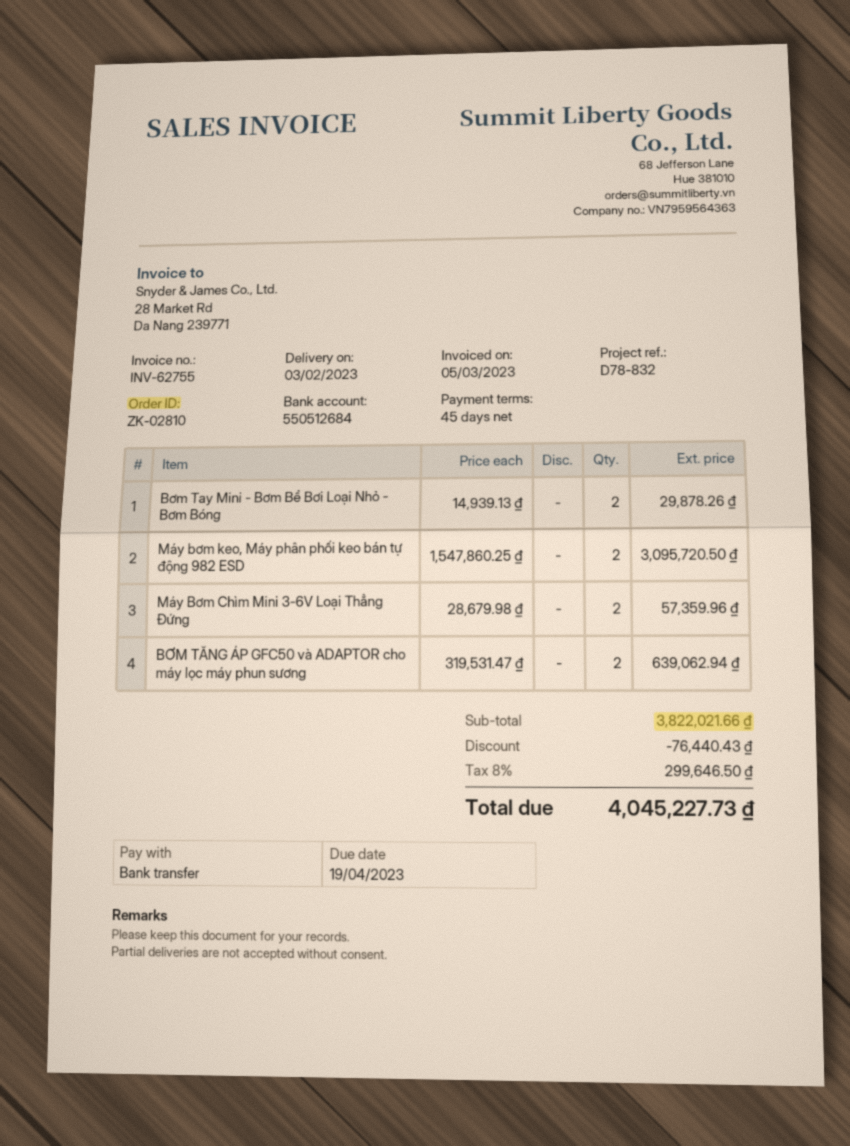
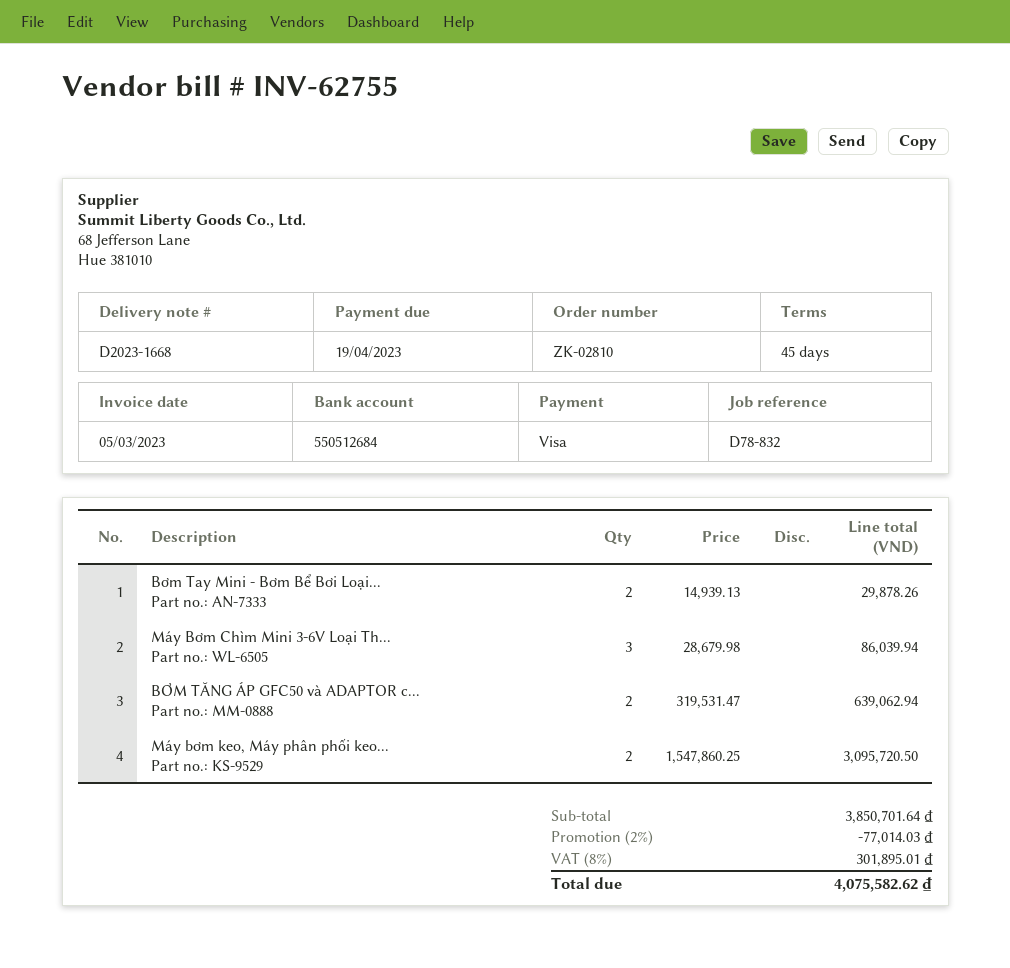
payment method: bank transfer -> Visa
Máy Bơm Chìm Mini 3-6V Loại Thẳng Đứng: 2 x 28679.98 = 57359.96 -> 3 x 28679.98 = 86039.94
subtotal: 3822021.66 -> 3850701.64
discount: 76440.43 -> 77014.03
tax: 8% = 299646.50 -> 8% = 301895.01
total: 4045227.73 -> 4075582.62

